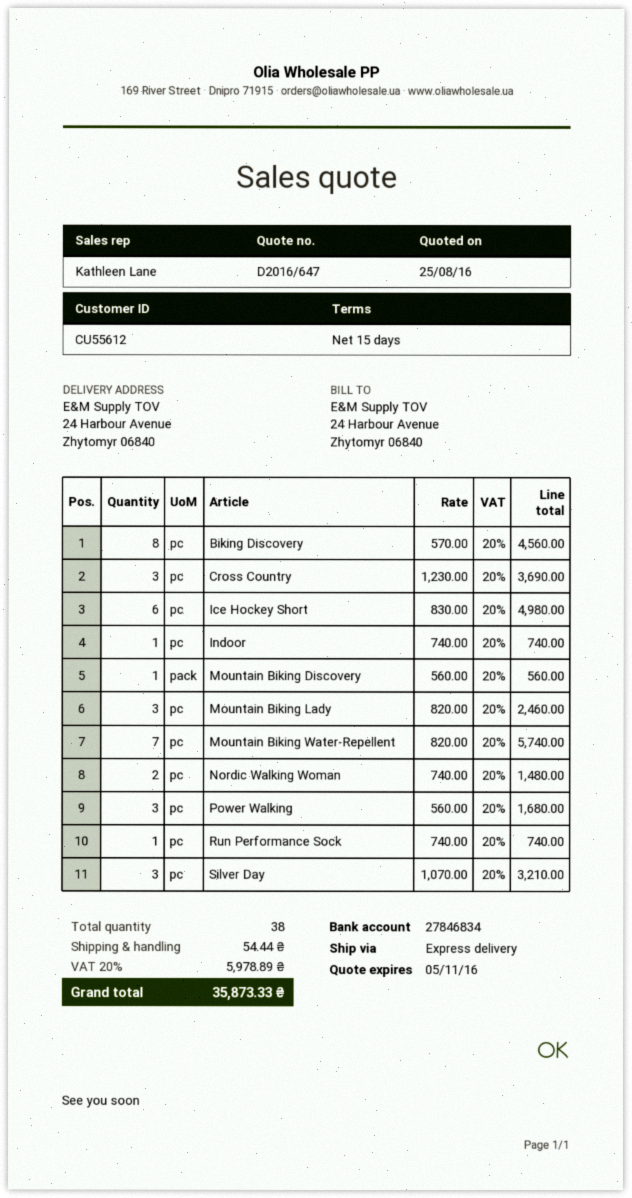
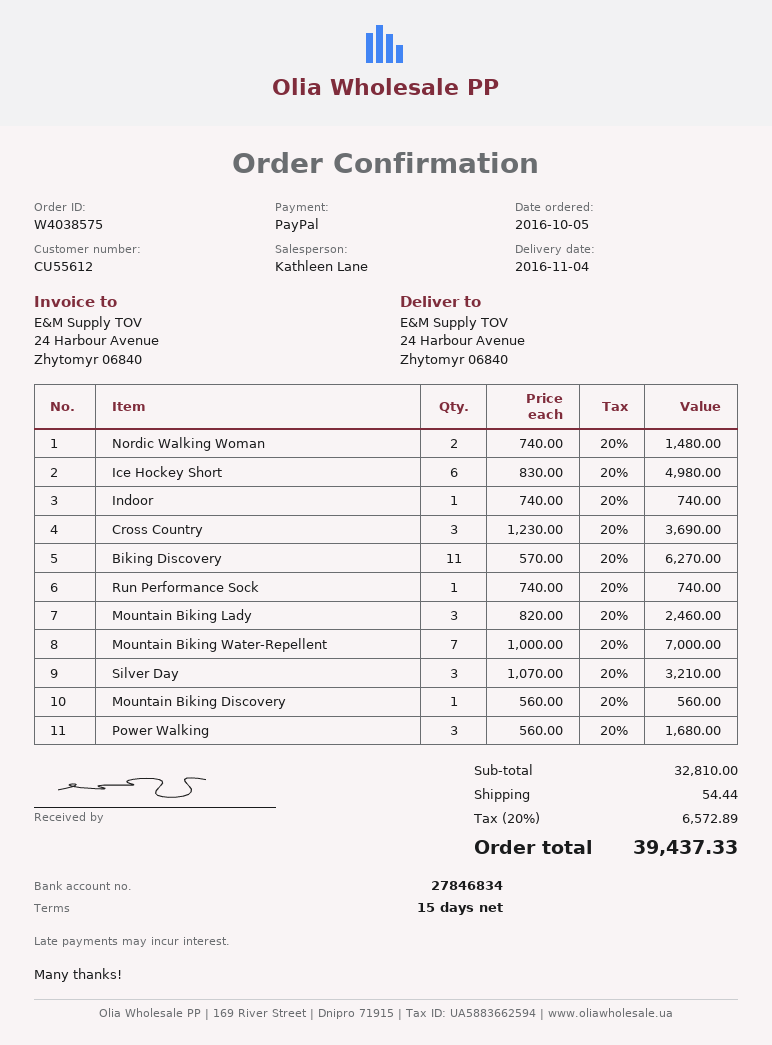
Biking Discovery: 8 x 570.00 = 4560.00 -> 11 x 570.00 = 6270.00
Mountain Biking Water-Repellent: 7 x 820.00 = 5740.00 -> 7 x 1000.00 = 7000.00
tax: 20% = 5978.89 -> 20% = 6572.89
total: 35873.33 -> 39437.33

